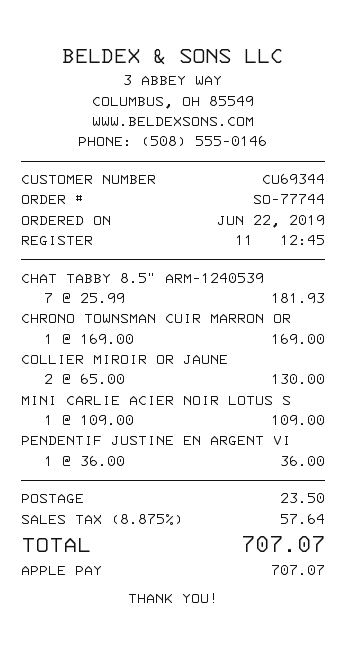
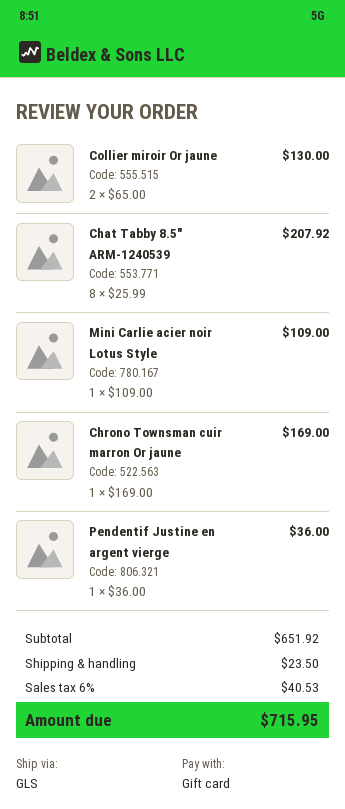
payment method: Apple Pay -> gift card
CHAT TABBY 8.5" ARM-1240539: 7 x 25.99 = 181.93 -> 8 x 25.99 = 207.92
tax: 8.875% = 57.64 -> 6% = 40.53
total: 707.07 -> 715.95

